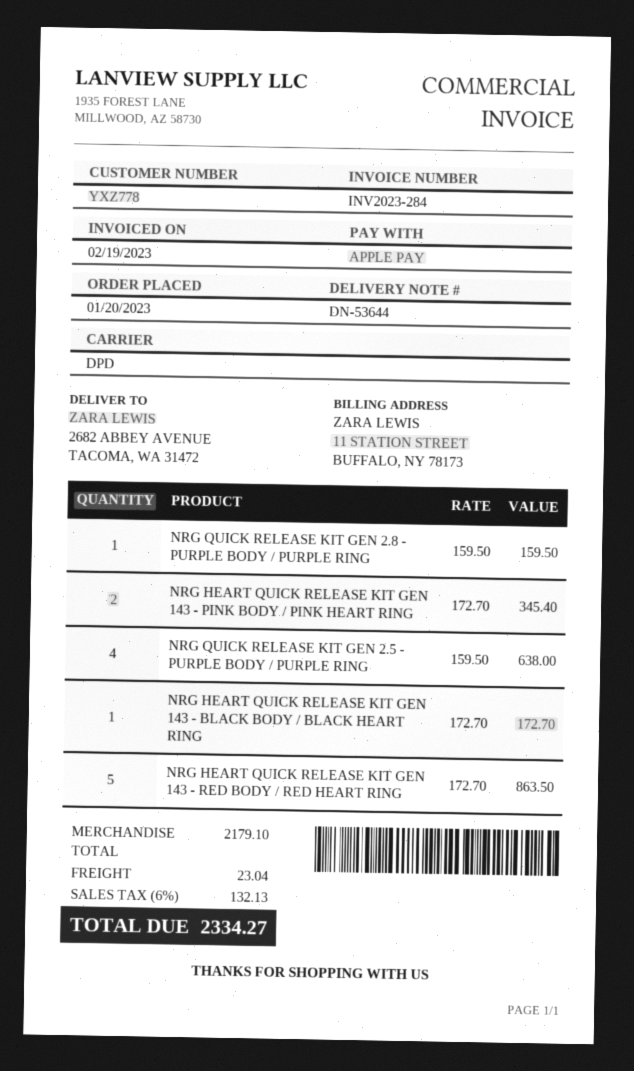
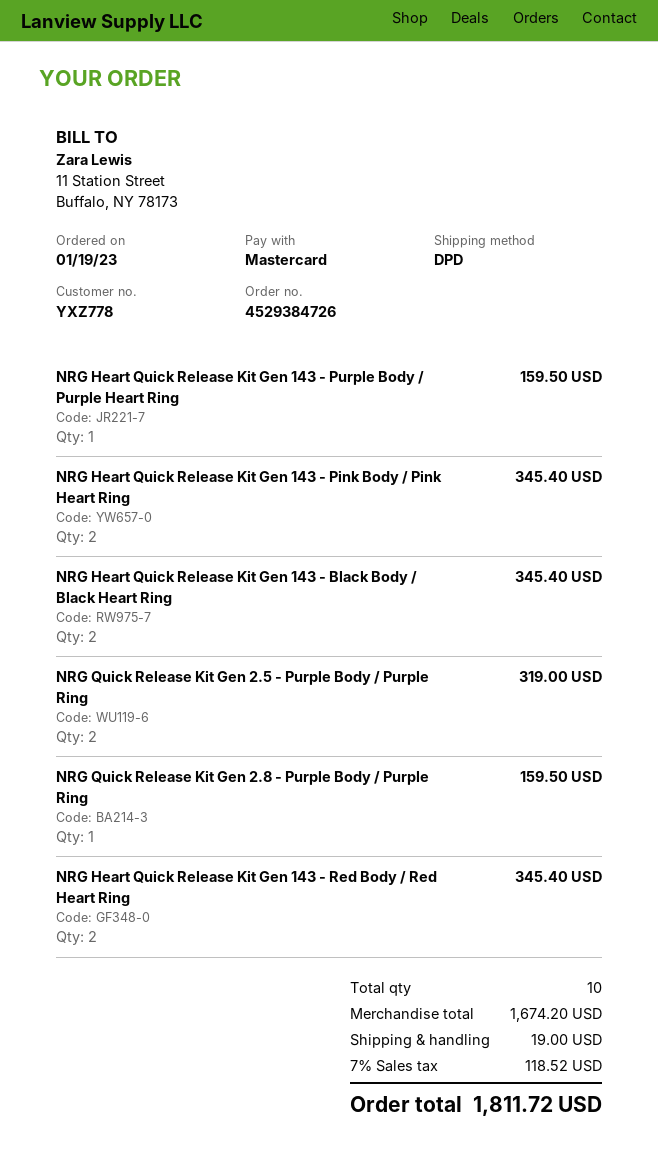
order date: 2023-01-20 -> 2023-01-19
payment method: Apple Pay -> Mastercard
NRG QUICK RELEASE KIT GEN 2.5 - PURPLE BODY / PURPLE RING: 4 for 638.00 -> 2 for 319.00
NRG HEART QUICK RELEASE KIT GEN 143 - BLACK BODY / BLACK HEART RING: 1 for 172.70 -> 2 for 345.40
NRG HEART QUICK RELEASE KIT GEN 143 - RED BODY / RED HEART RING: 5 for 863.50 -> 2 for 345.40
NRG Heart Quick Release Kit Gen 143 - Purple Body / Purple Heart Ring: none -> 1 for 159.50
subtotal: 2179.10 -> 1674.20
shipping: 23.04 -> 19.00
tax: 6% = 132.13 -> 7% = 118.52
total: 2334.27 -> 1811.72

